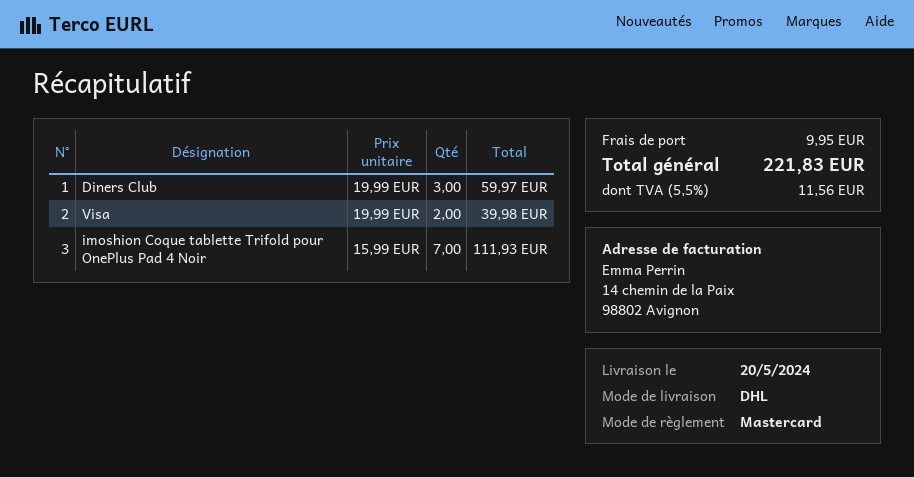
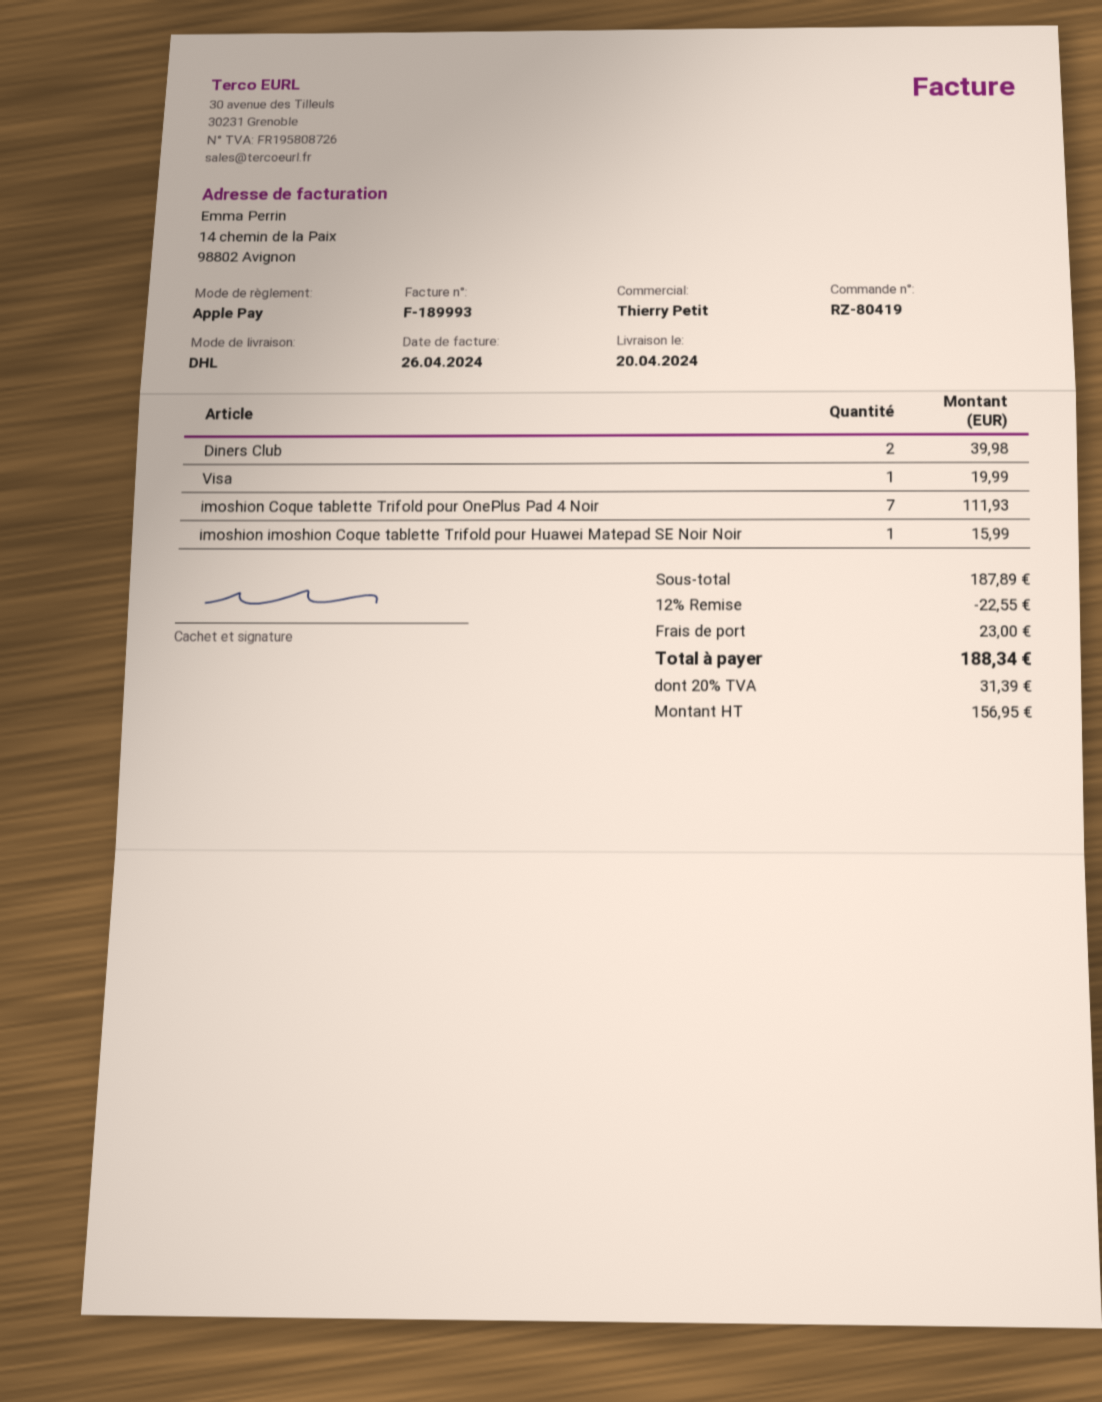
delivery date: 2024-05-20 -> 2024-04-20
payment method: Mastercard -> Apple Pay
Diners Club: 3 for 59.97 -> 2 for 39.98
Visa: 2 for 39.98 -> 1 for 19.99
imoshion imoshion Coque tablette Trifold pour Huawei Matepad SE Noir Noir: none -> 1 for 15.99
discount: none -> 12% = 22.55
shipping: 9.95 -> 23.00
tax: 5.5% = 11.56 -> 20% = 31.39
total: 221.83 -> 188.34

